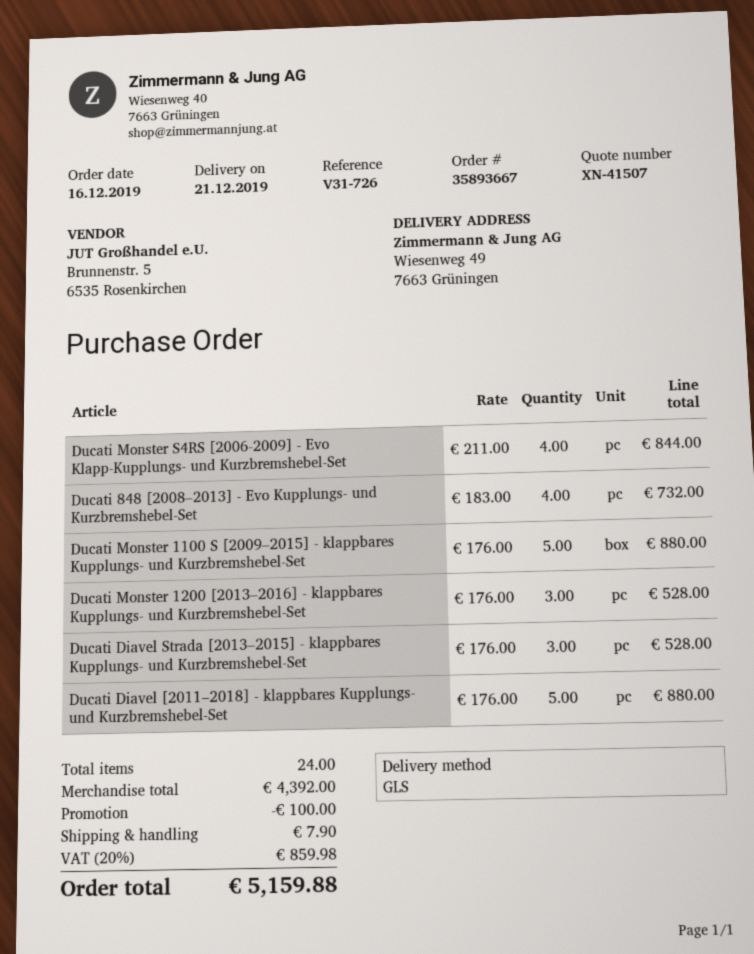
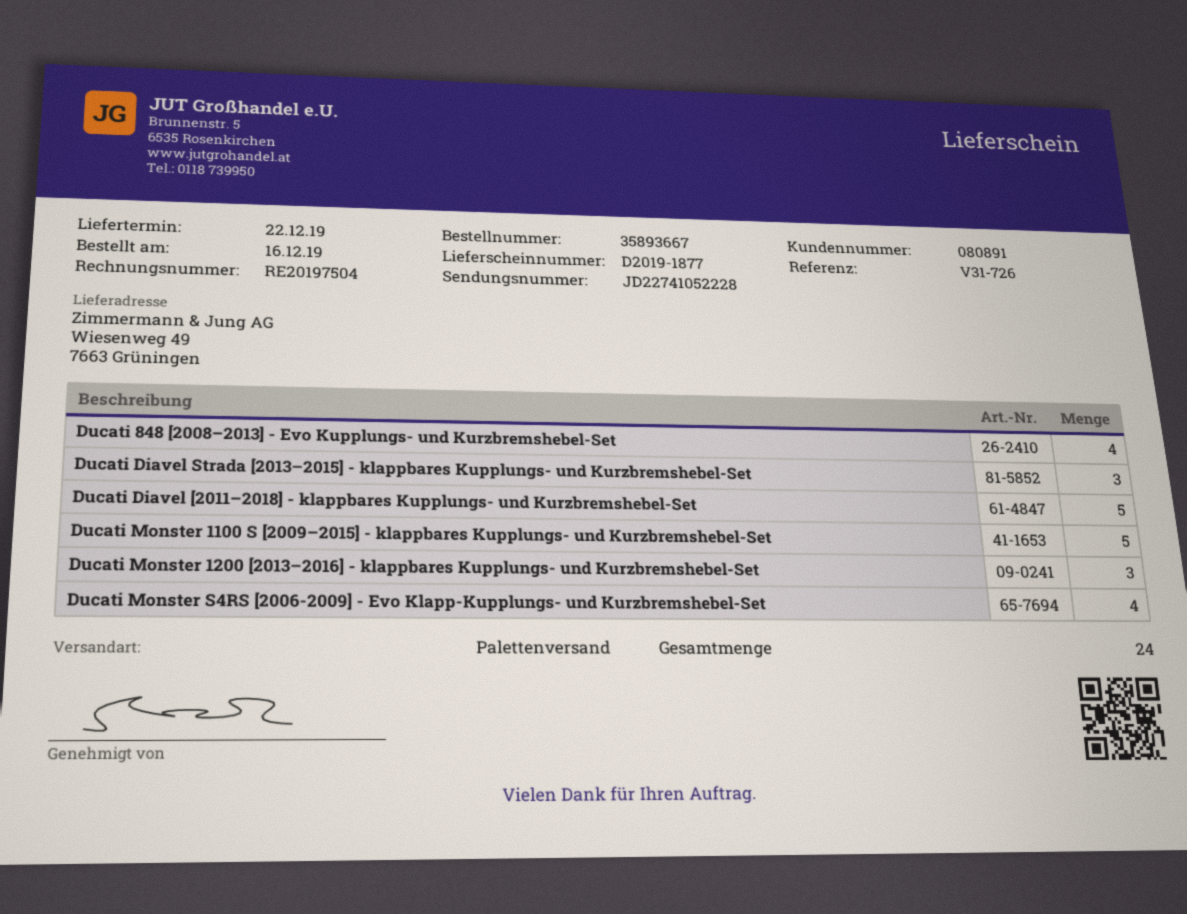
delivery date: 2019-12-21 -> 2019-12-22
shipping method: GLS -> pallet freight

